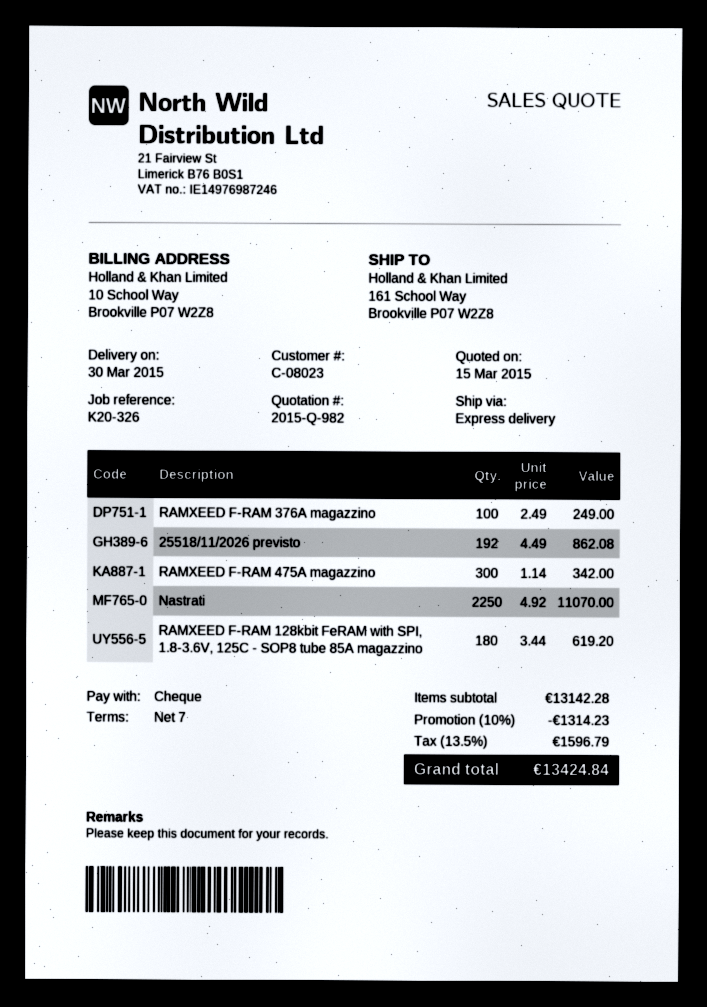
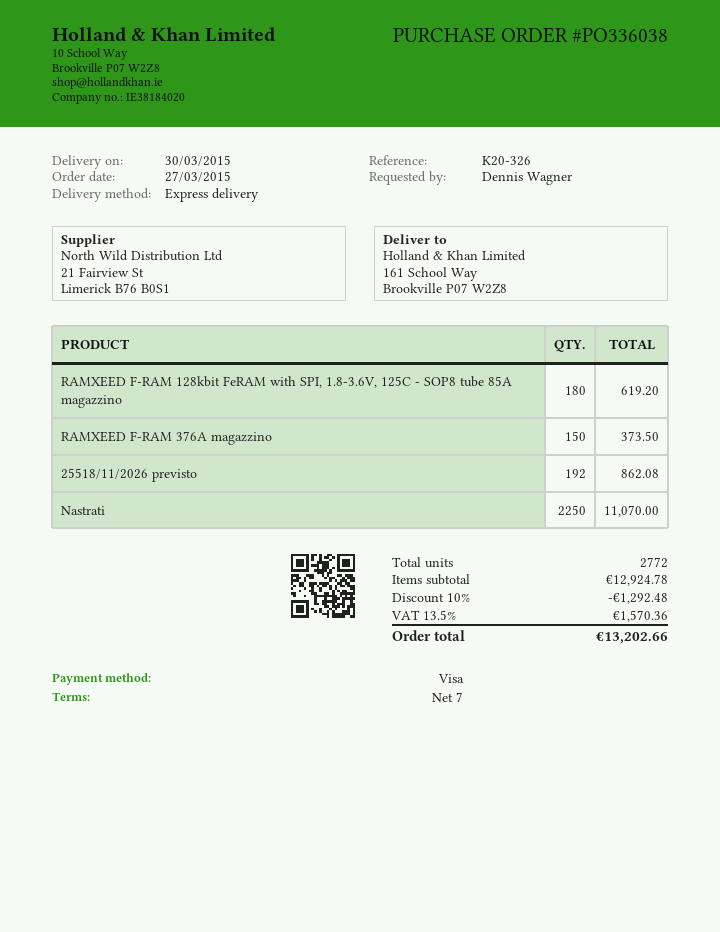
payment method: cheque -> Visa
RAMXEED F-RAM 376A magazzino: 100 for 249.00 -> 150 for 373.50
RAMXEED F-RAM 475A magazzino: 300 for 342.00 -> none
subtotal: 13142.28 -> 12924.78
discount: 10% = 1314.23 -> 10% = 1292.48
tax: 13.5% = 1596.79 -> 13.5% = 1570.36
total: 13424.84 -> 13202.66

